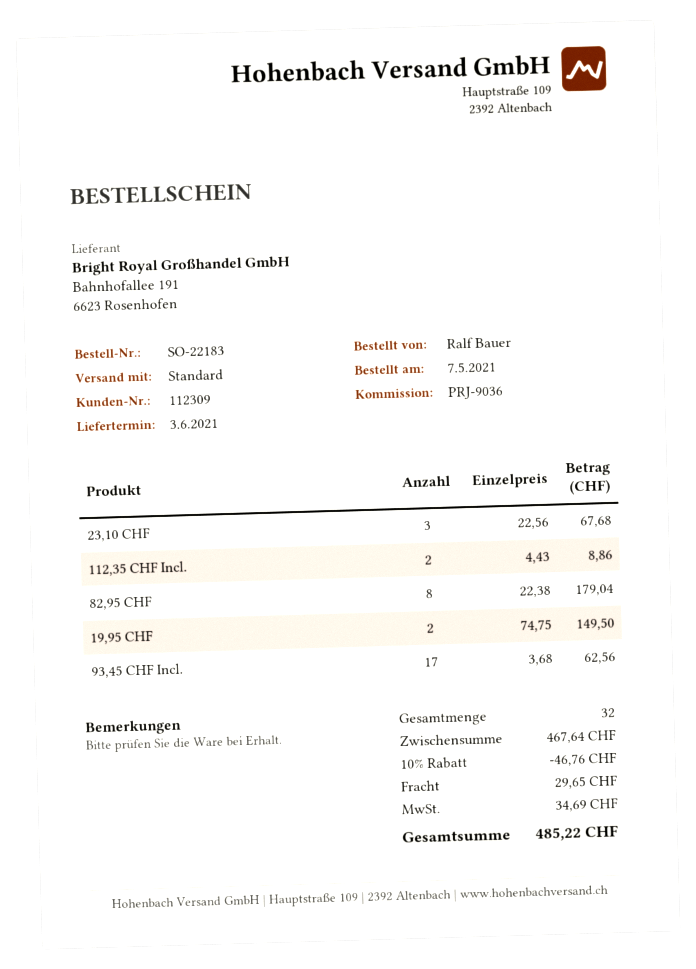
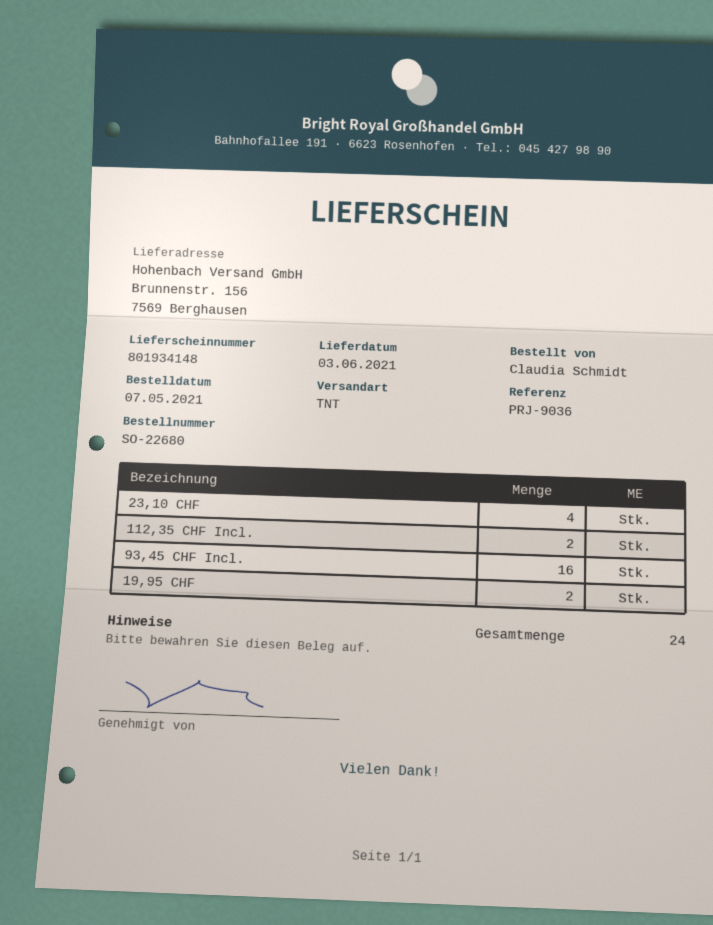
order number: SO-22183 -> SO-22680
ordered by: Ralf Bauer -> Claudia Schmidt
shipping method: standard -> TNT
23,10 CHF: 3 -> 4
82,95 CHF: 8 -> none
93,45 CHF Incl.: 17 -> 16
total quantity: 32 -> 24

